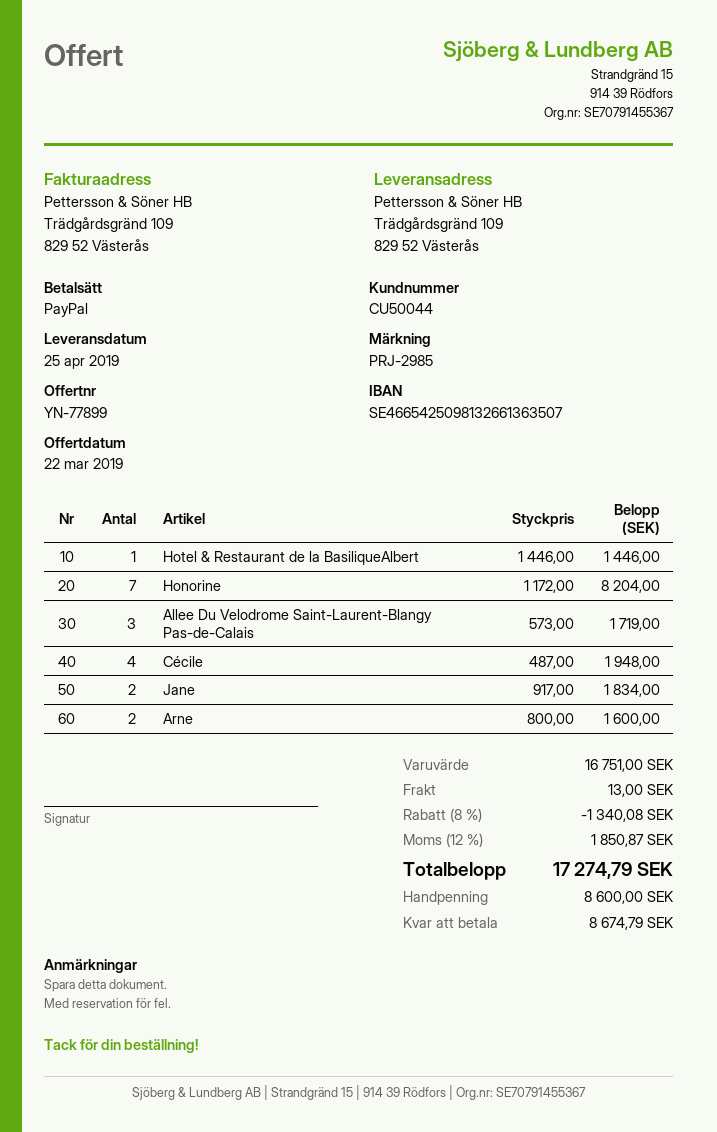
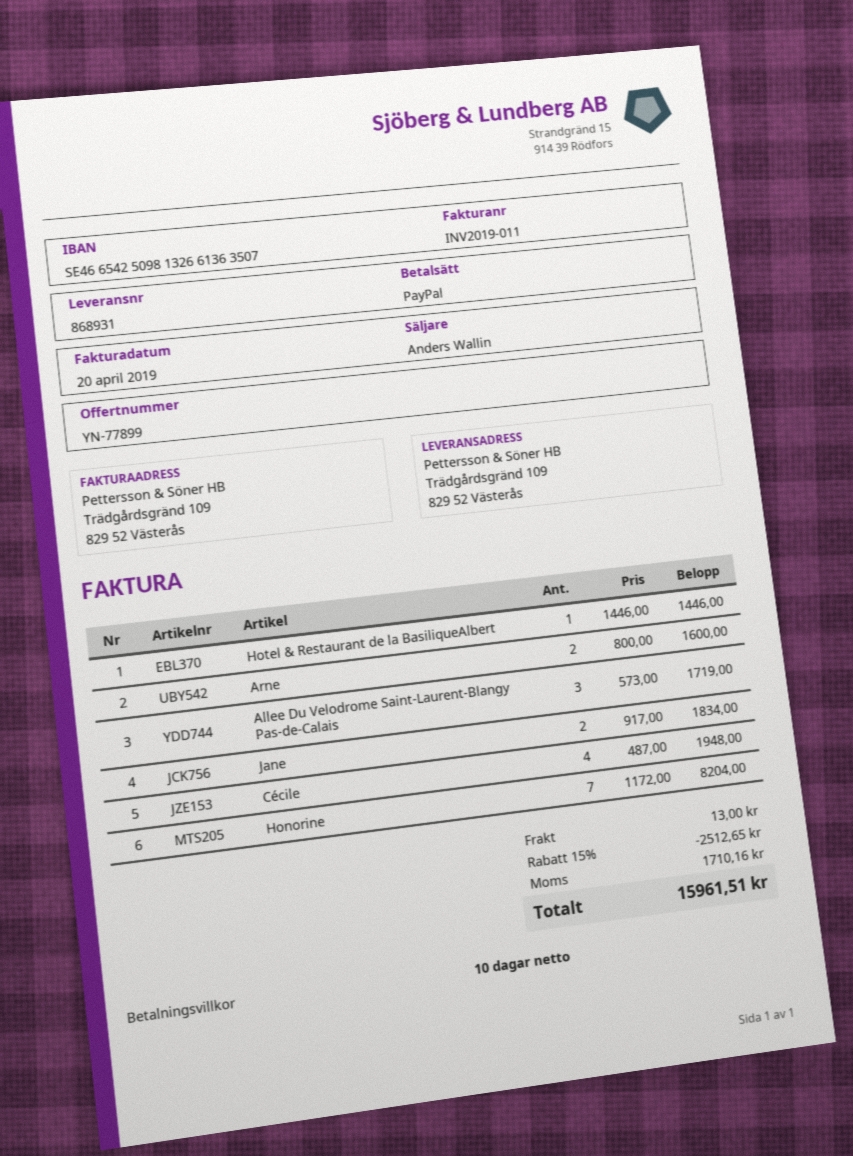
discount: 8% = 1340.08 -> 15% = 2512.65
tax: 1850.87 -> 1710.16
total: 17274.79 -> 15961.51

